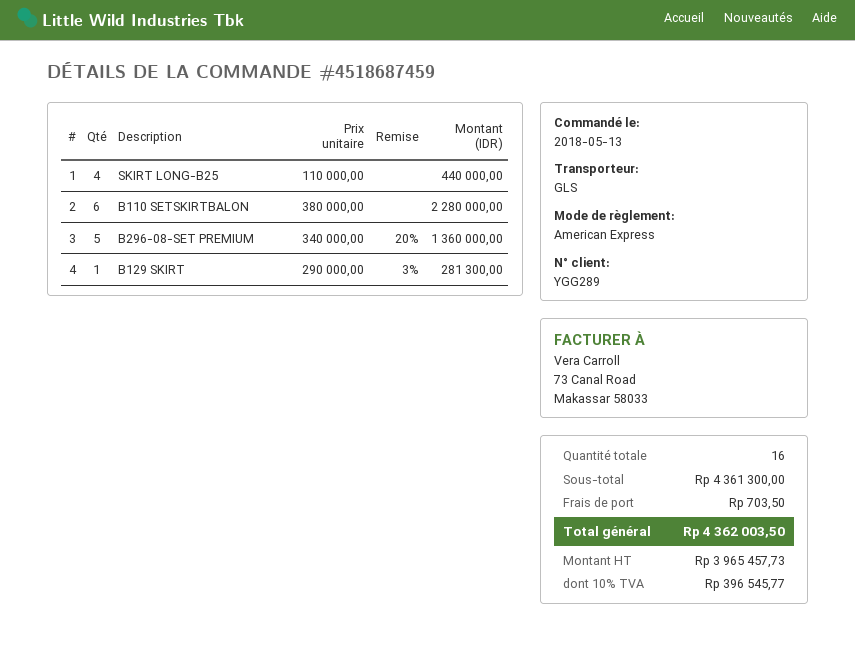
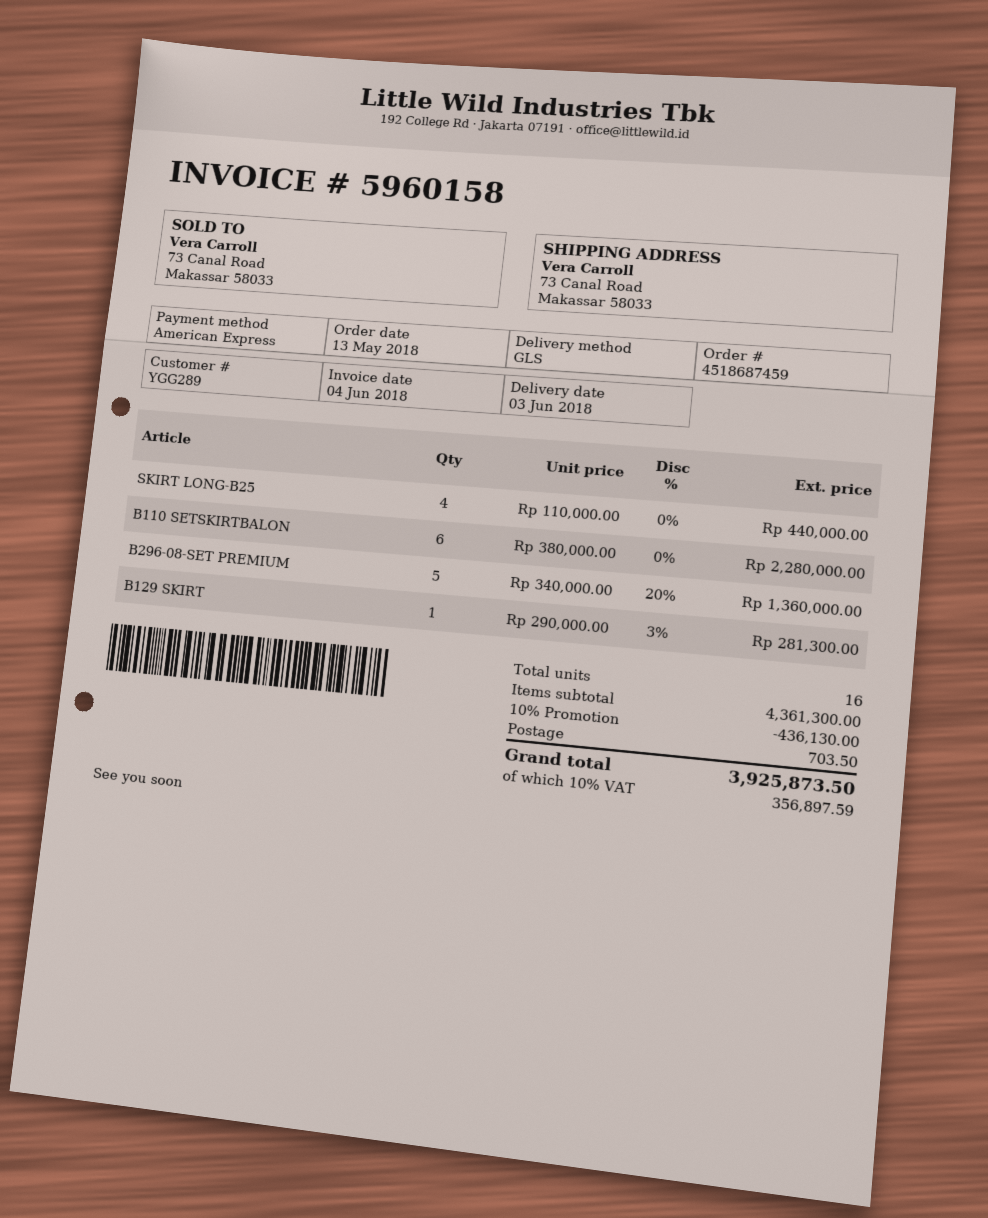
discount: none -> 10% = 436130.00
tax: 10% = 396545.77 -> 10% = 356897.59
total: 4362003.50 -> 3925873.50

